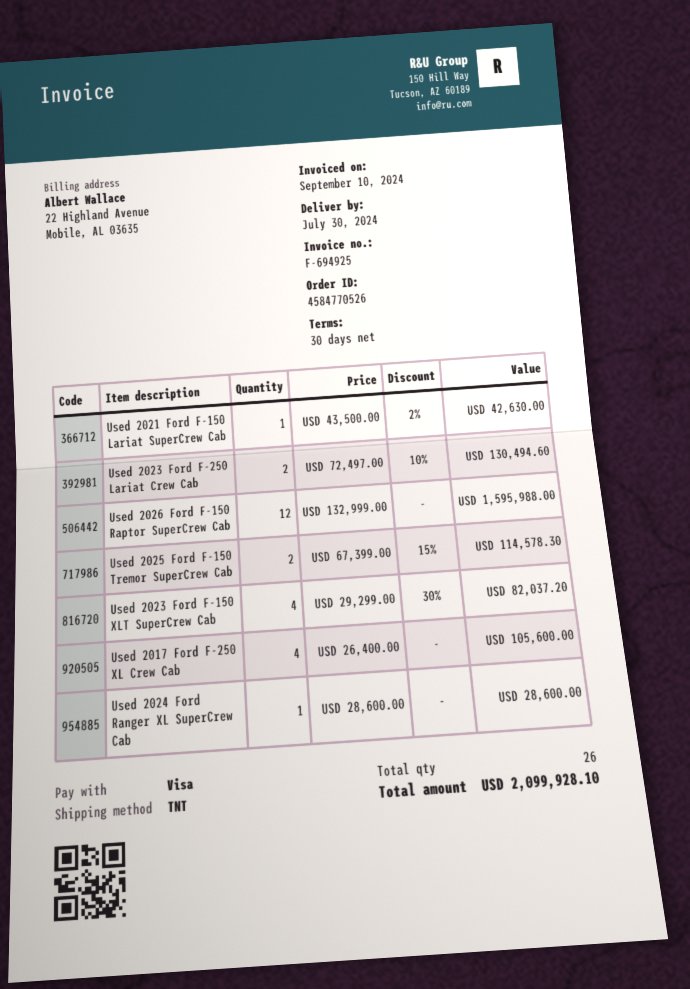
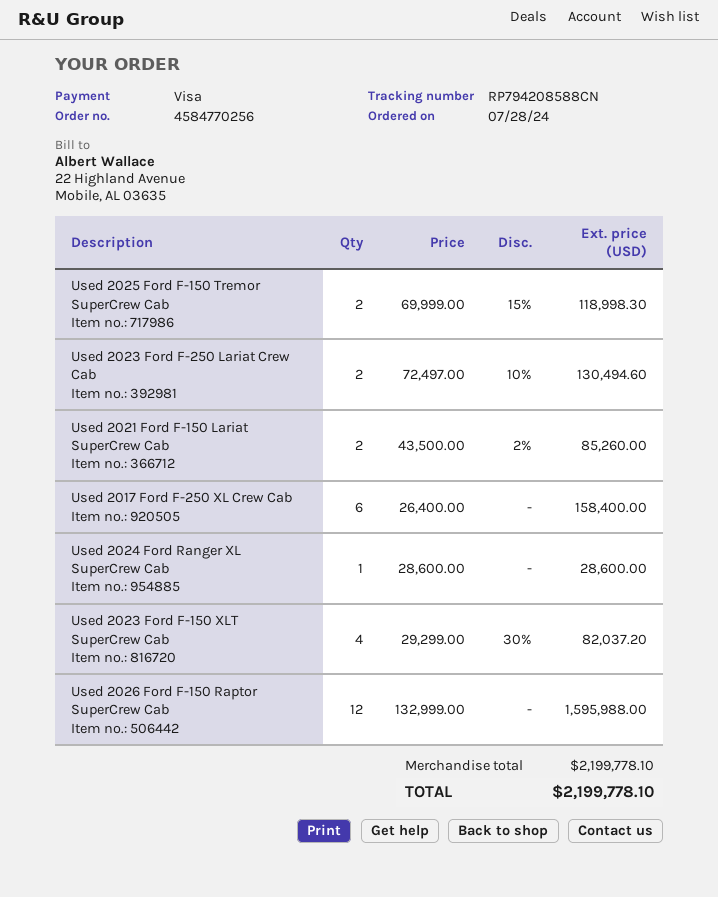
order number: 4584770526 -> 4584770256
Used 2021 Ford F-150 Lariat SuperCrew Cab: 1 x 43500.00 - 2% = 42630.00 -> 2 x 43500.00 - 2% = 85260.00
Used 2025 Ford F-150 Tremor SuperCrew Cab: 2 x 67399.00 - 15% = 114578.30 -> 2 x 69999.00 - 15% = 118998.30
Used 2017 Ford F-250 XL Crew Cab: 4 x 26400.00 = 105600.00 -> 6 x 26400.00 = 158400.00
total: 2099928.10 -> 2199778.10

